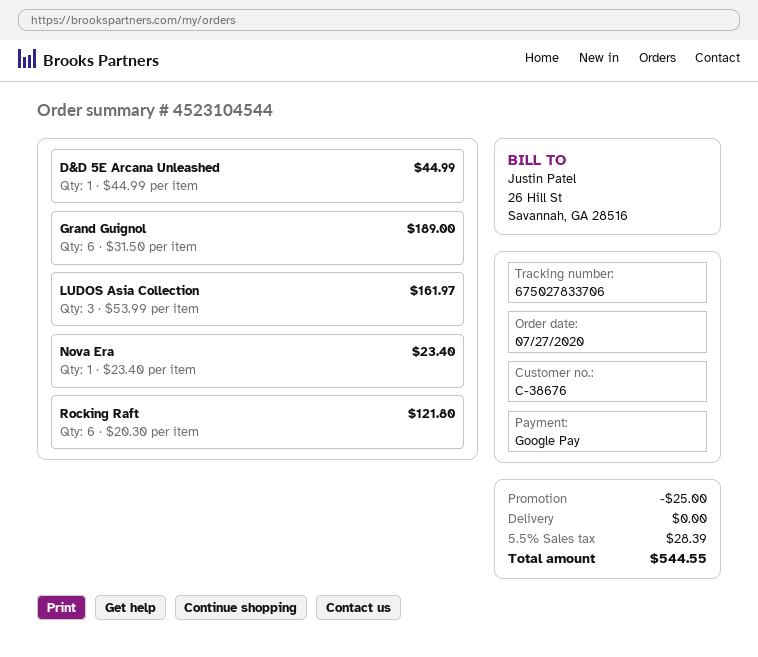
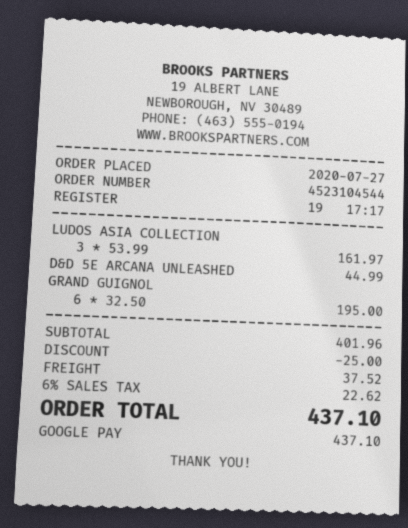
Grand Guignol: 6 x 31.50 = 189.00 -> 6 x 32.50 = 195.00
Nova Era: 1 x 23.40 = 23.40 -> none
Rocking Raft: 6 x 20.30 = 121.80 -> none
shipping: 0.00 -> 37.52
tax: 5.5% = 28.39 -> 6% = 22.62
total: 544.55 -> 437.10

